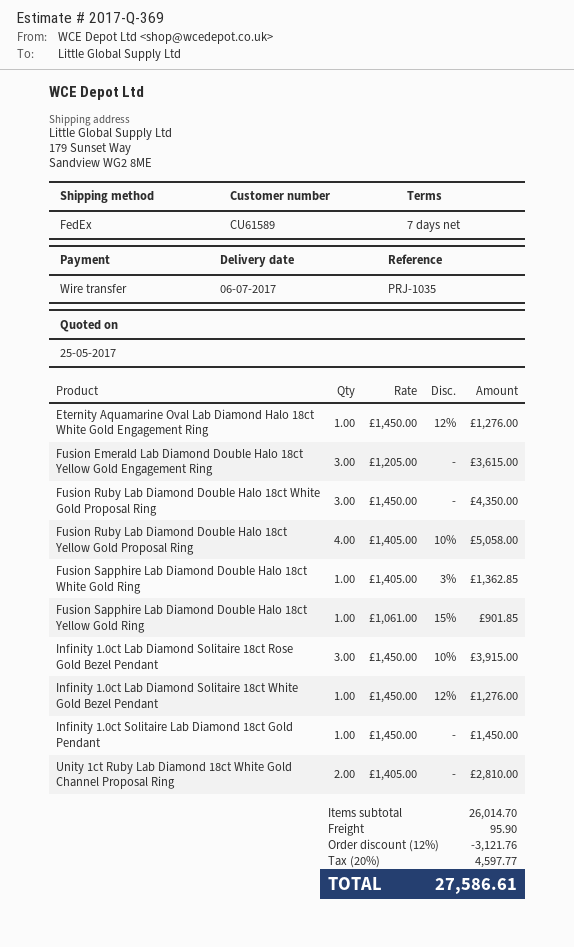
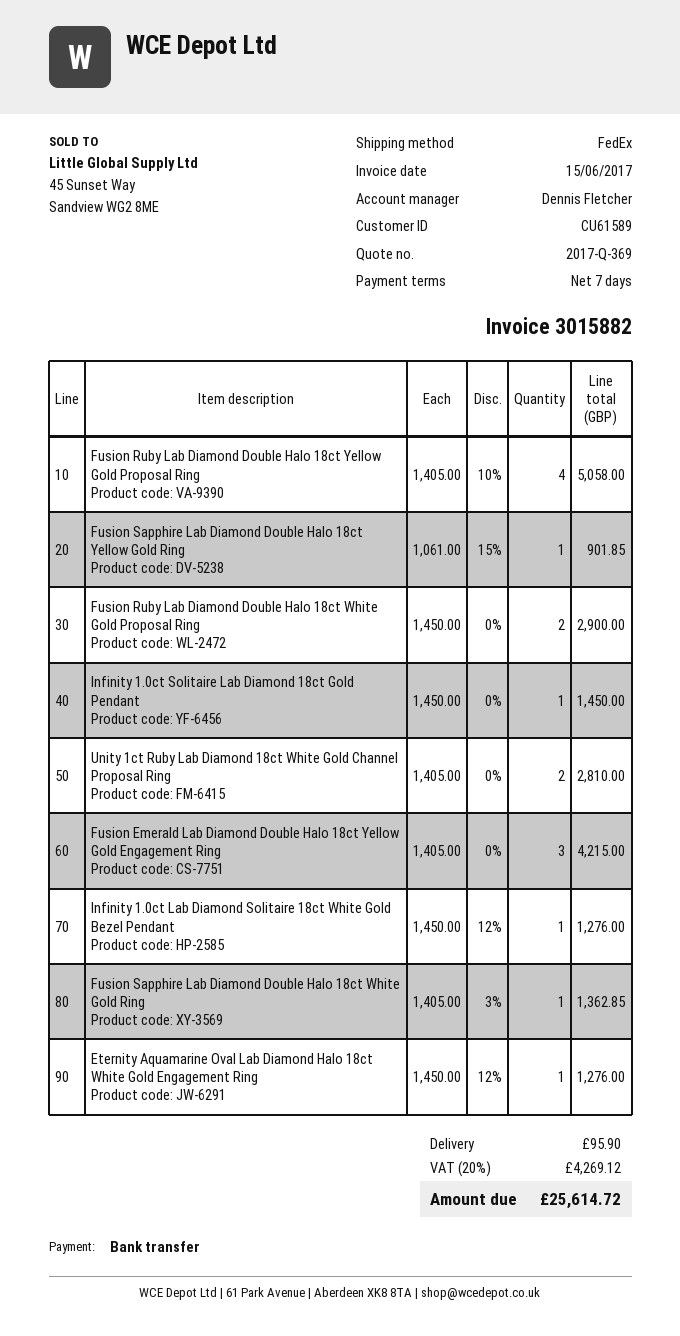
Fusion Emerald Lab Diamond Double Halo 18ct Yellow Gold Engagement Ring: 3 x 1205.00 = 3615.00 -> 3 x 1405.00 = 4215.00
Fusion Ruby Lab Diamond Double Halo 18ct White Gold Proposal Ring: 3 x 1450.00 = 4350.00 -> 2 x 1450.00 = 2900.00
Infinity 1.0ct Lab Diamond Solitaire 18ct Rose Gold Bezel Pendant: 3 x 1450.00 - 10% = 3915.00 -> none
discount: 12% = 3121.76 -> none
tax: 20% = 4597.77 -> 20% = 4269.12
total: 27586.61 -> 25614.72

